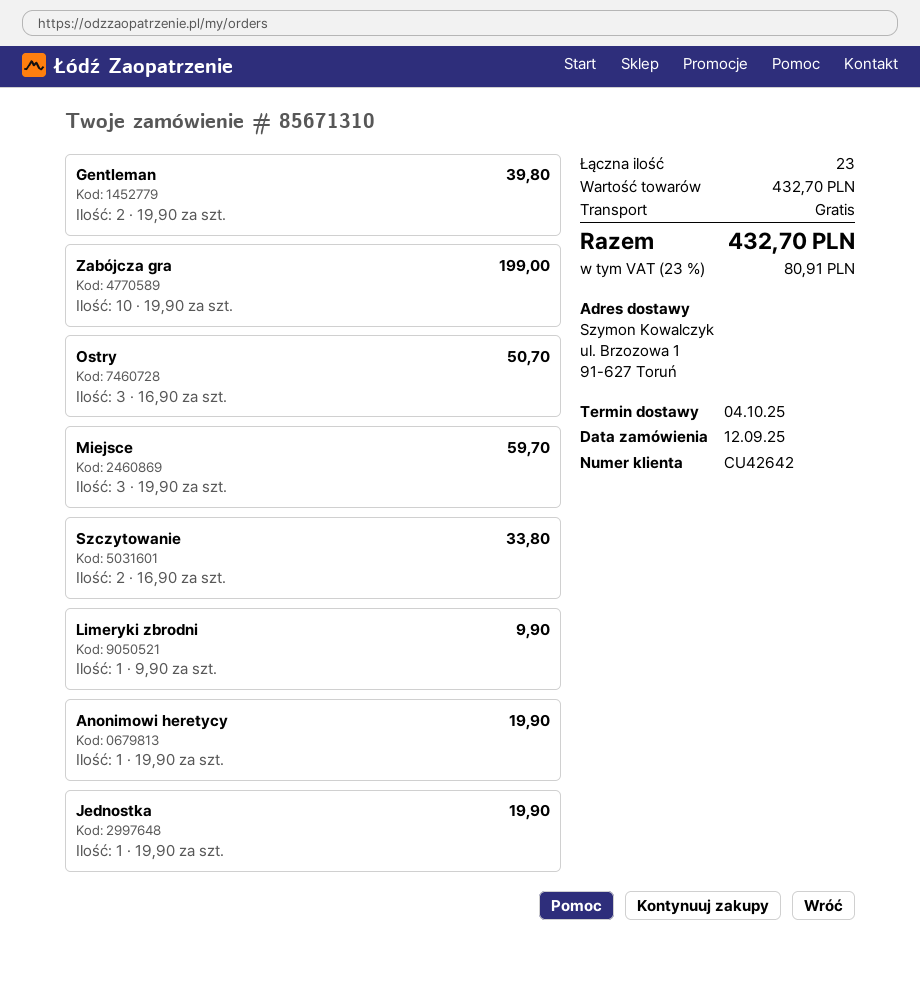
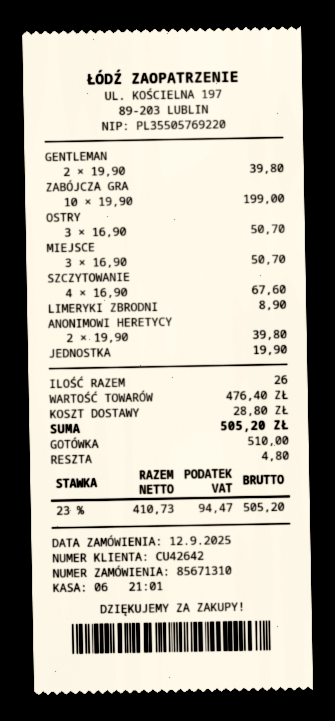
Miejsce: 3 x 19.90 = 59.70 -> 3 x 16.90 = 50.70
Szczytowanie: 2 x 16.90 = 33.80 -> 4 x 16.90 = 67.60
Limeryki zbrodni: 1 x 9.90 = 9.90 -> 1 x 8.90 = 8.90
Anonimowi heretycy: 1 x 19.90 = 19.90 -> 2 x 19.90 = 39.80
total quantity: 23 -> 26
subtotal: 432.70 -> 476.40
shipping: 0.00 -> 28.80
tax: 23% = 80.91 -> 23% = 94.47
total: 432.70 -> 505.20

